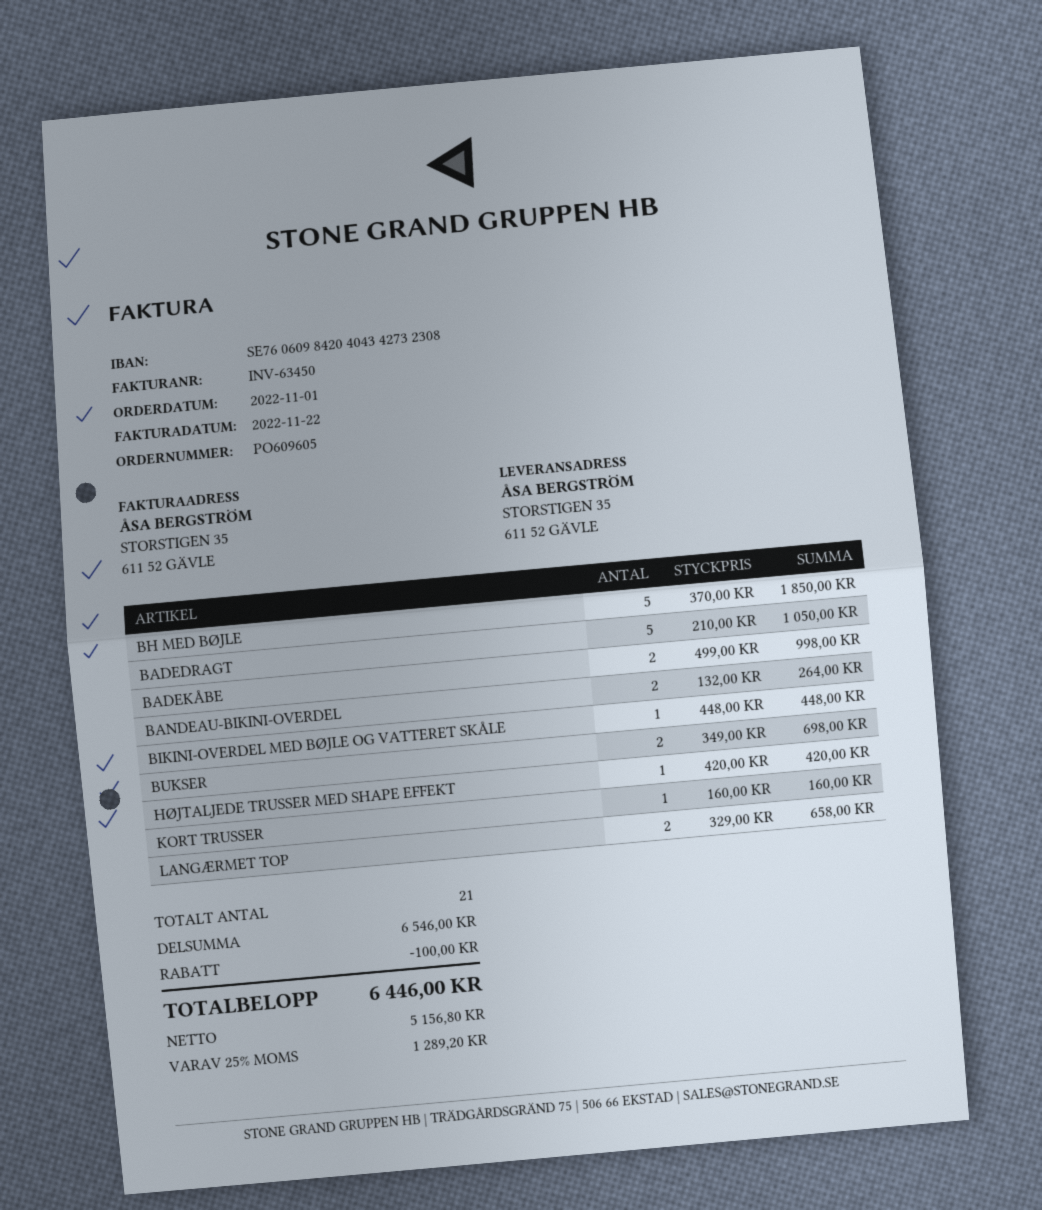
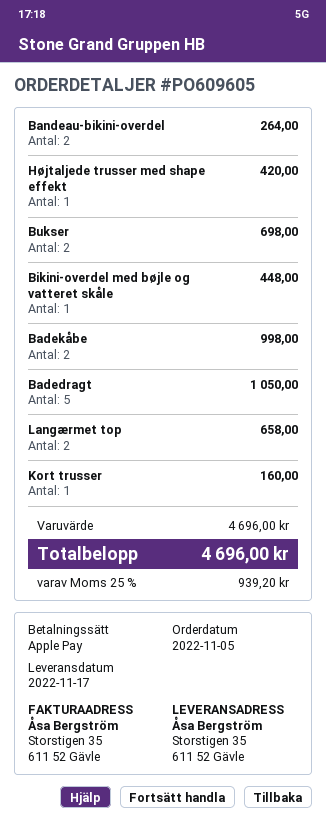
order date: 2022-11-01 -> 2022-11-05
BH MED BØJLE: 5 for 1850.00 -> none
subtotal: 6546.00 -> 4696.00
discount: 100.00 -> none
tax: 25% = 1289.20 -> 25% = 939.20
total: 6446.00 -> 4696.00

